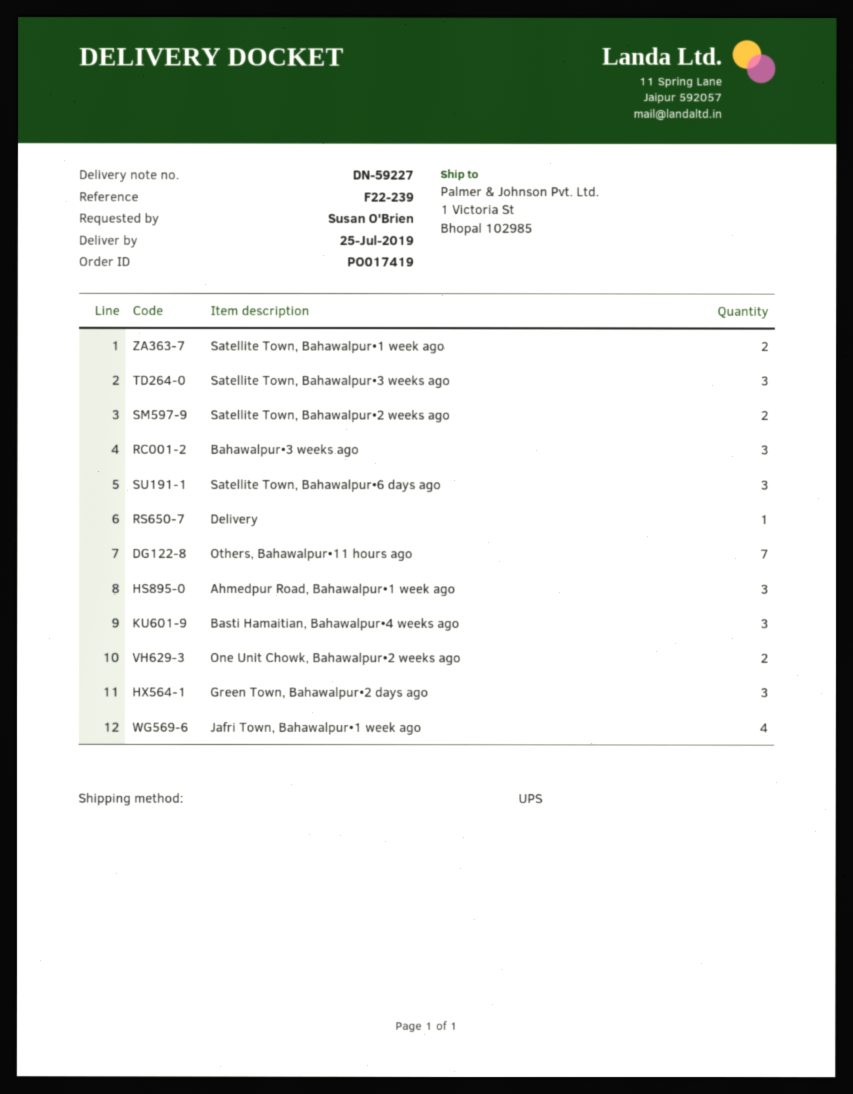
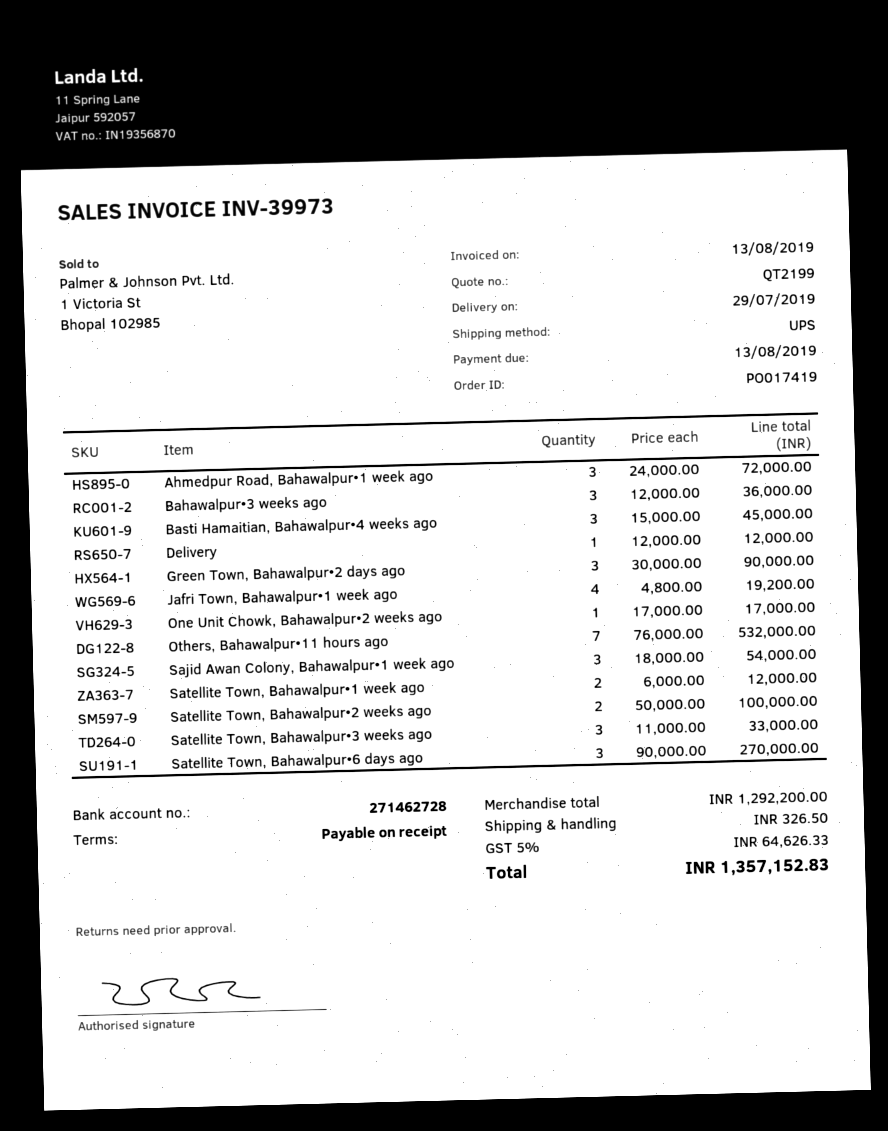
delivery date: 2019-07-25 -> 2019-07-29
One Unit Chowk, Bahawalpur•2 weeks ago: 2 -> 1
Sajid Awan Colony, Bahawalpur•1 week ago: none -> 3

